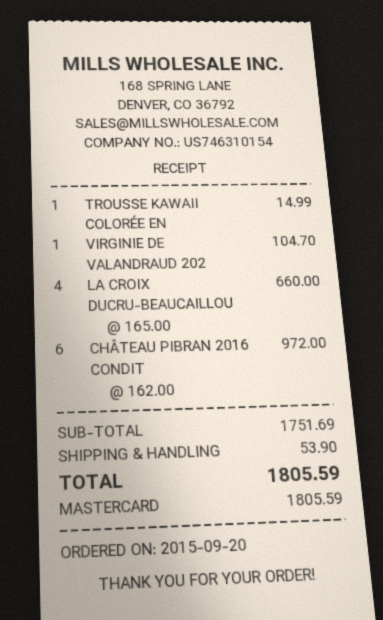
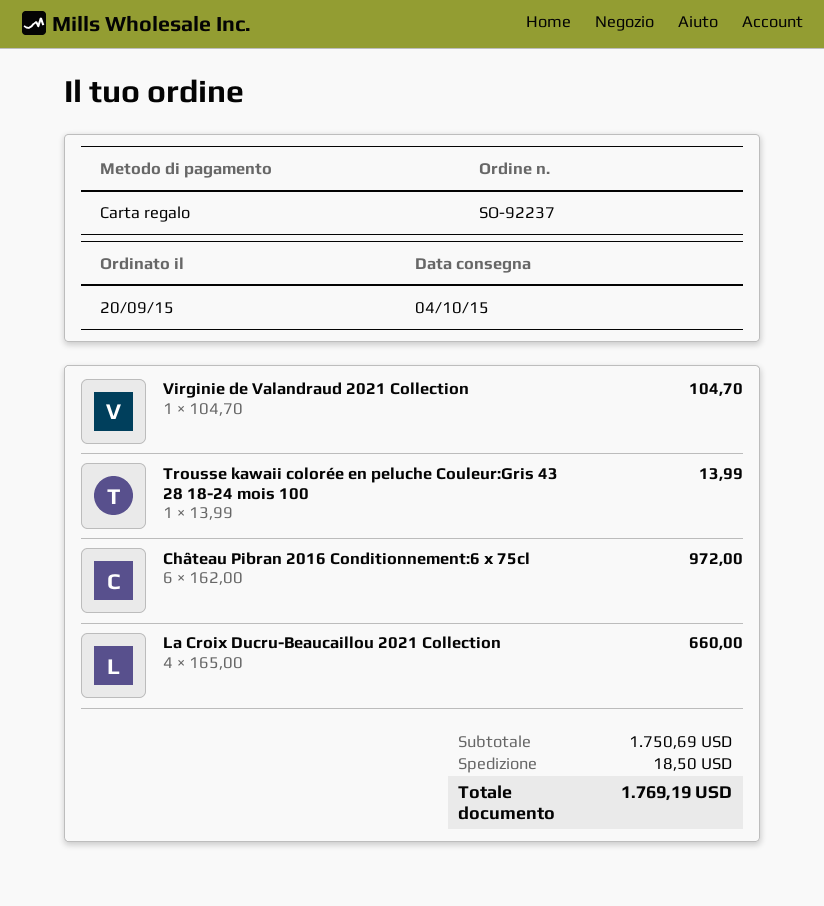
payment method: Mastercard -> gift card
TROUSSE KAWAII COLORÉE EN: 1 x 14.99 = 14.99 -> 1 x 13.99 = 13.99
subtotal: 1751.69 -> 1750.69
shipping: 53.90 -> 18.50
total: 1805.59 -> 1769.19

